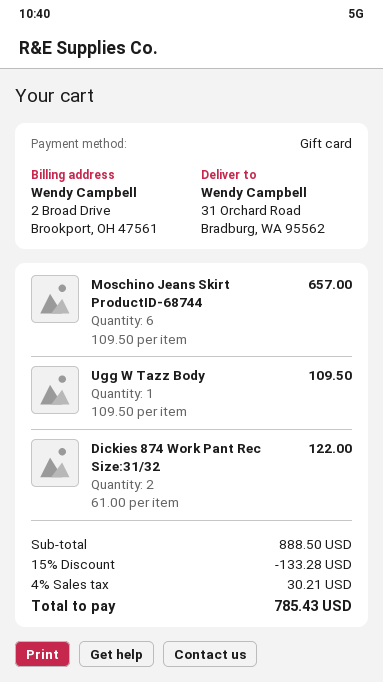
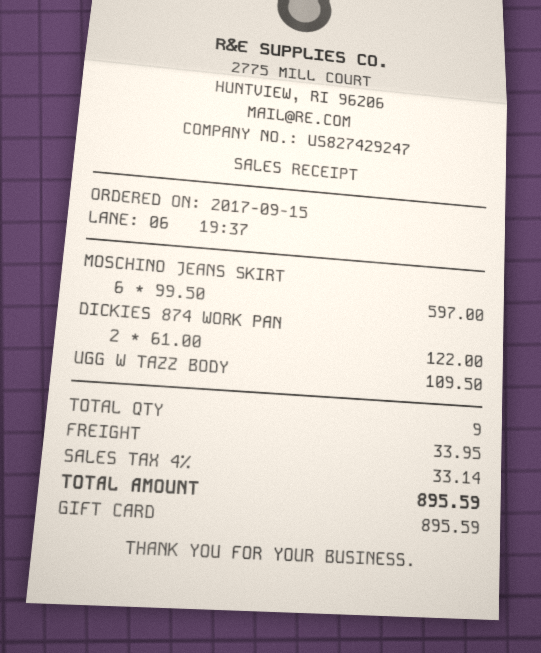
Moschino Jeans Skirt ProductID-68744: 6 x 109.50 = 657.00 -> 6 x 99.50 = 597.00
discount: 15% = 133.28 -> none
shipping: none -> 33.95
tax: 4% = 30.21 -> 4% = 33.14
total: 785.43 -> 895.59

